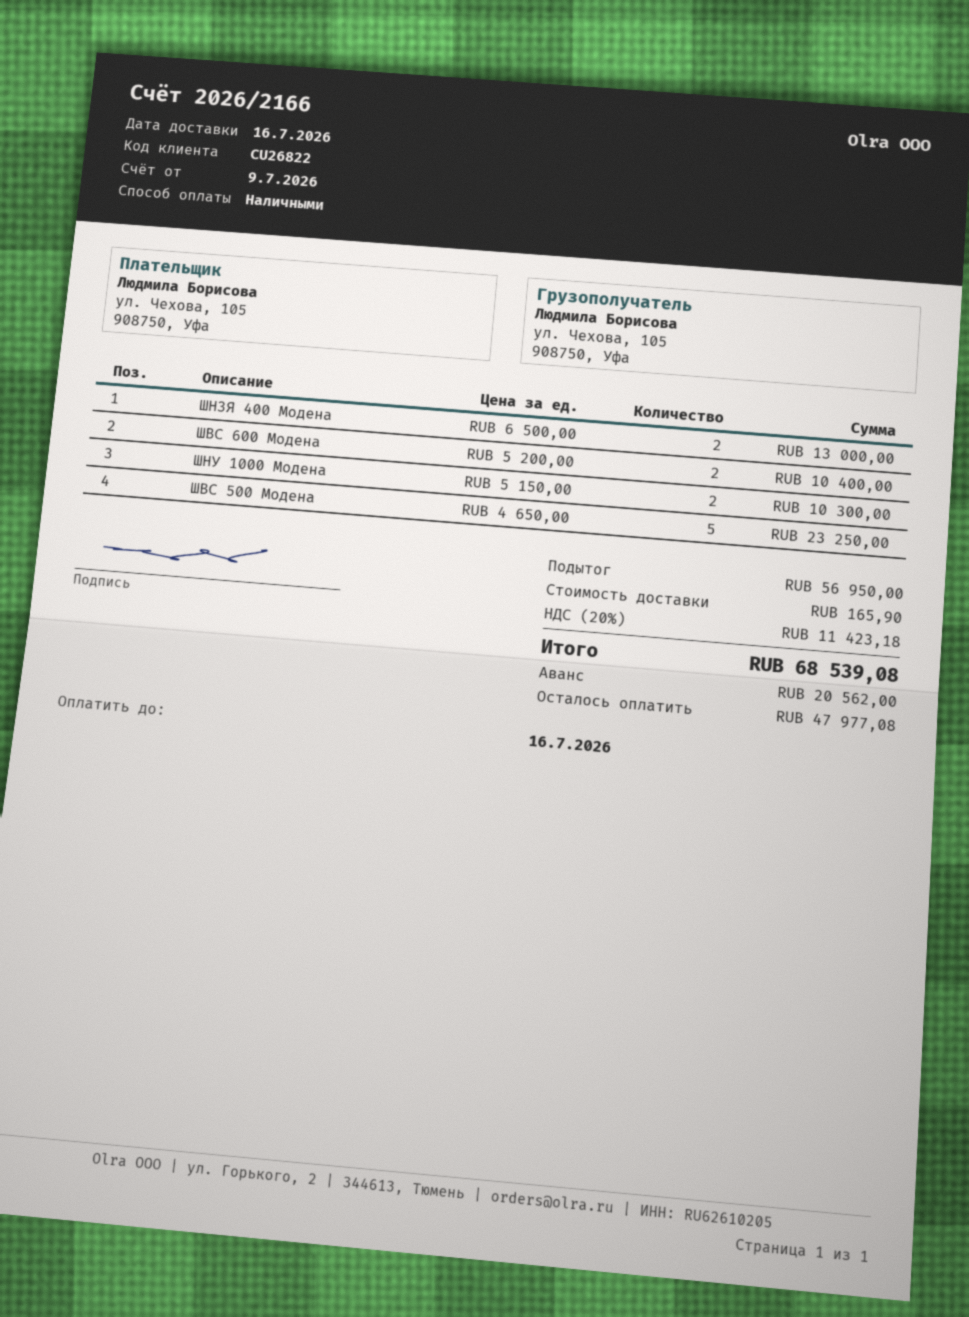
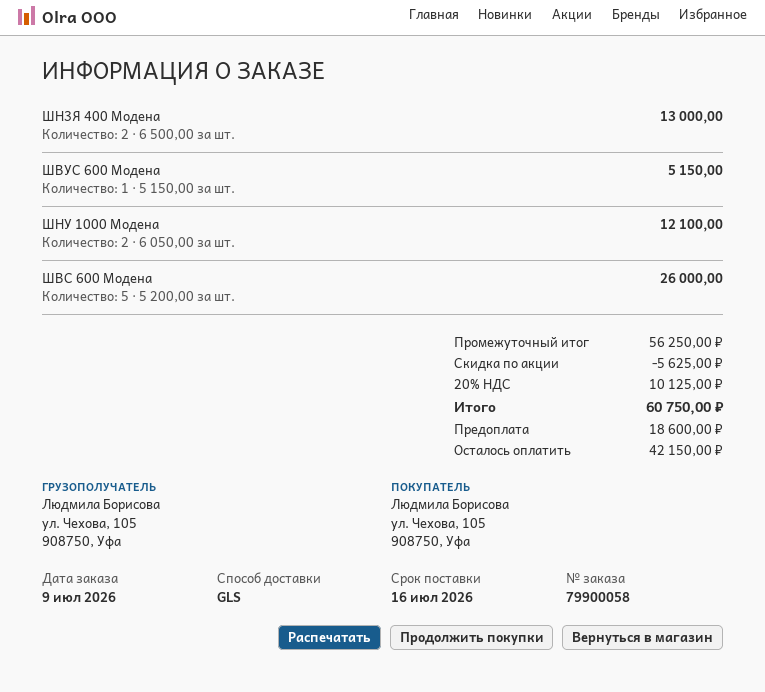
ШВС 600 Модена: 2 x 5200.00 = 10400.00 -> 5 x 5200.00 = 26000.00
ШНУ 1000 Модена: 2 x 5150.00 = 10300.00 -> 2 x 6050.00 = 12100.00
ШВС 500 Модена: 5 x 4650.00 = 23250.00 -> none
ШВУС 600 Модена: none -> 1 x 5150.00 = 5150.00
subtotal: 56950.00 -> 56250.00
discount: none -> 5625.00
shipping: 165.90 -> none
tax: 20% = 11423.18 -> 20% = 10125.00
total: 68539.08 -> 60750.00
deposit: 20562.00 -> 18600.00
balance: 47977.08 -> 42150.00

